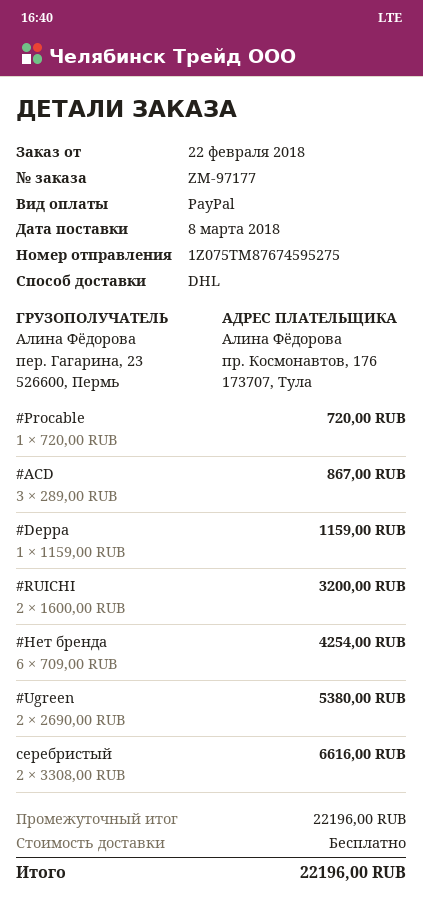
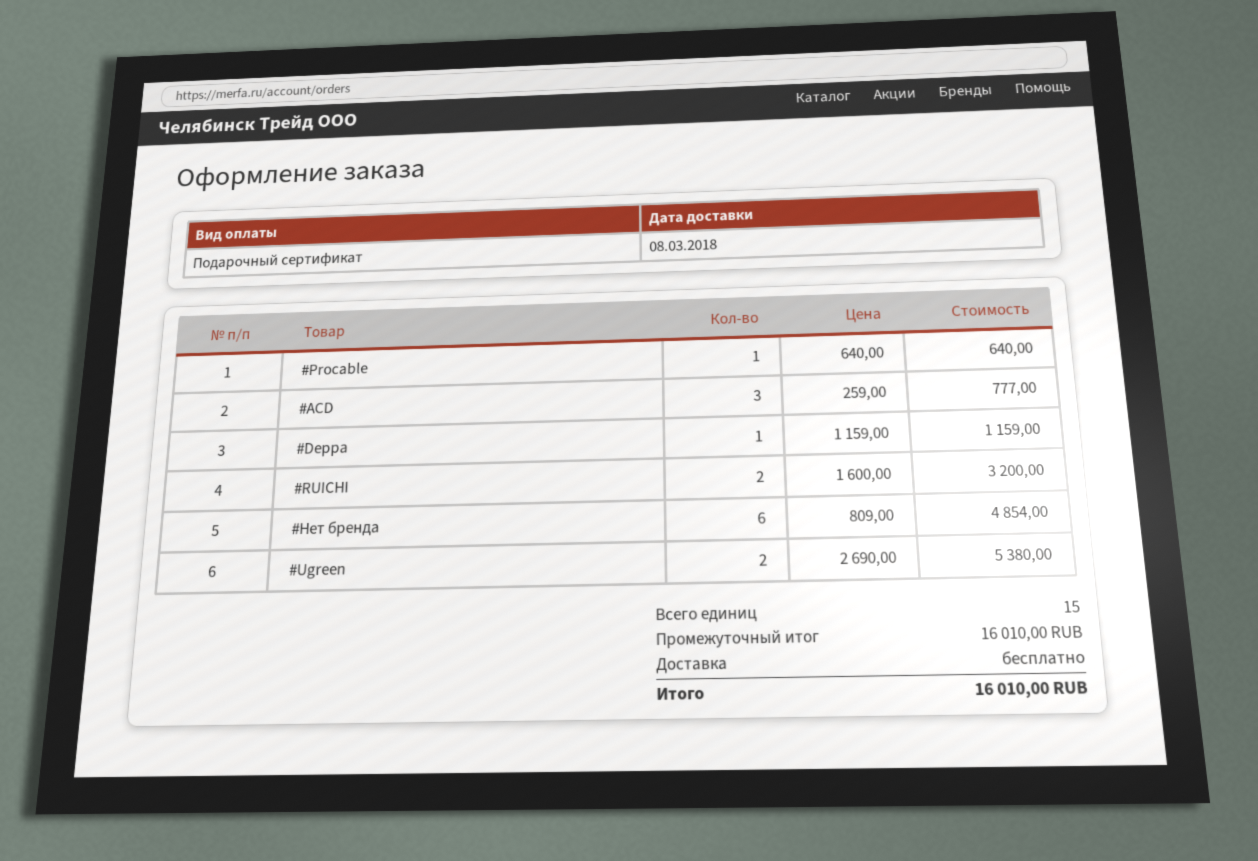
payment method: PayPal -> gift card
#Procable: 1 x 720.00 = 720.00 -> 1 x 640.00 = 640.00
#ACD: 3 x 289.00 = 867.00 -> 3 x 259.00 = 777.00
#Нет бренда: 6 x 709.00 = 4254.00 -> 6 x 809.00 = 4854.00
серебристый: 2 x 3308.00 = 6616.00 -> none
subtotal: 22196.00 -> 16010.00
total: 22196.00 -> 16010.00

